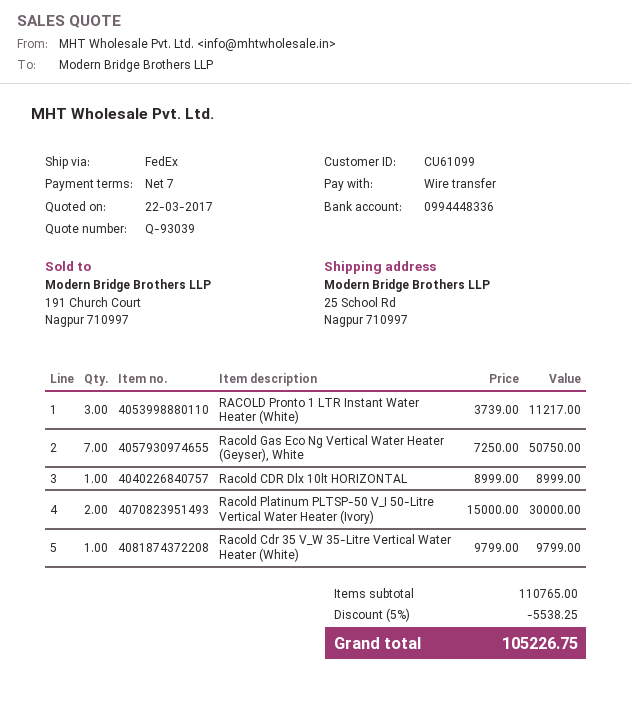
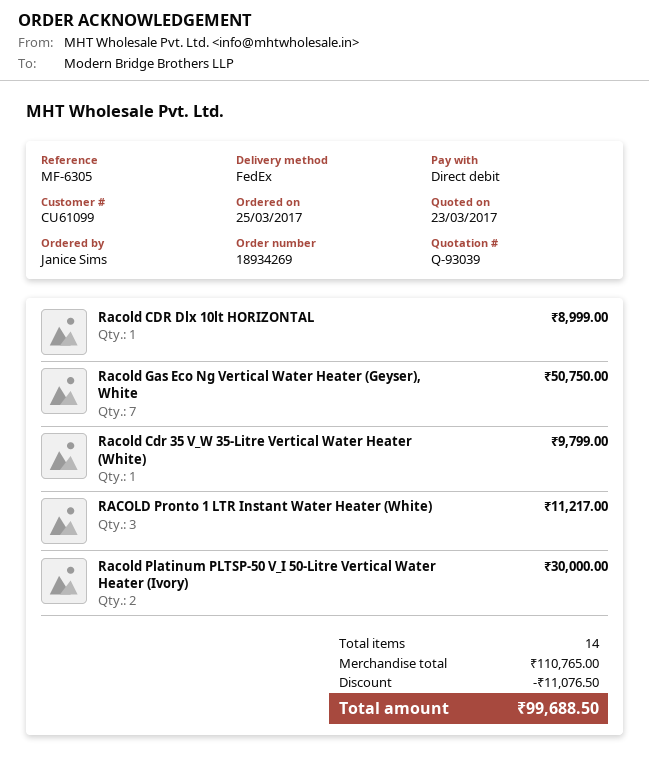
quote date: 2017-03-22 -> 2017-03-23
payment method: bank transfer -> direct debit
discount: 5538.25 -> 11076.50
total: 105226.75 -> 99688.50

